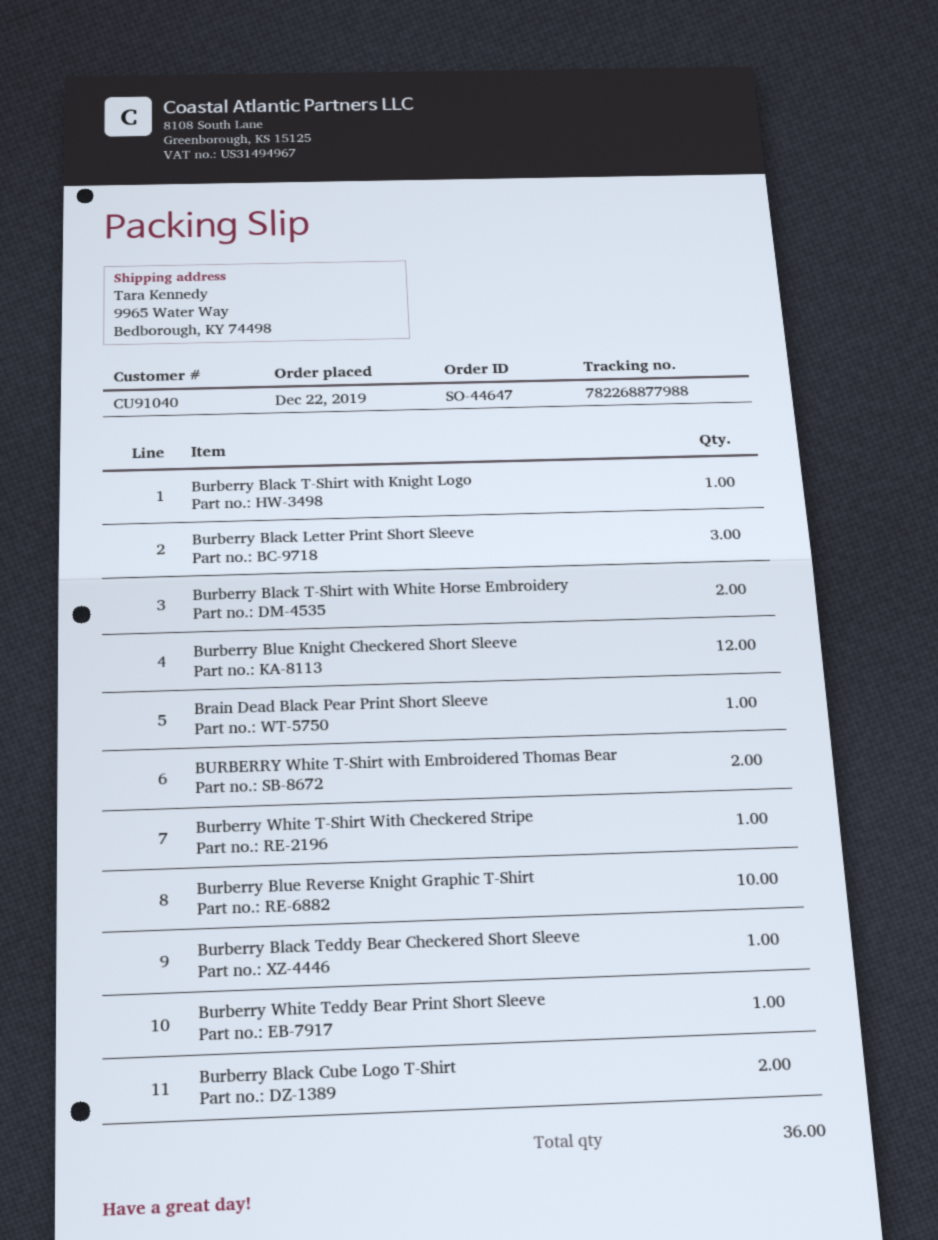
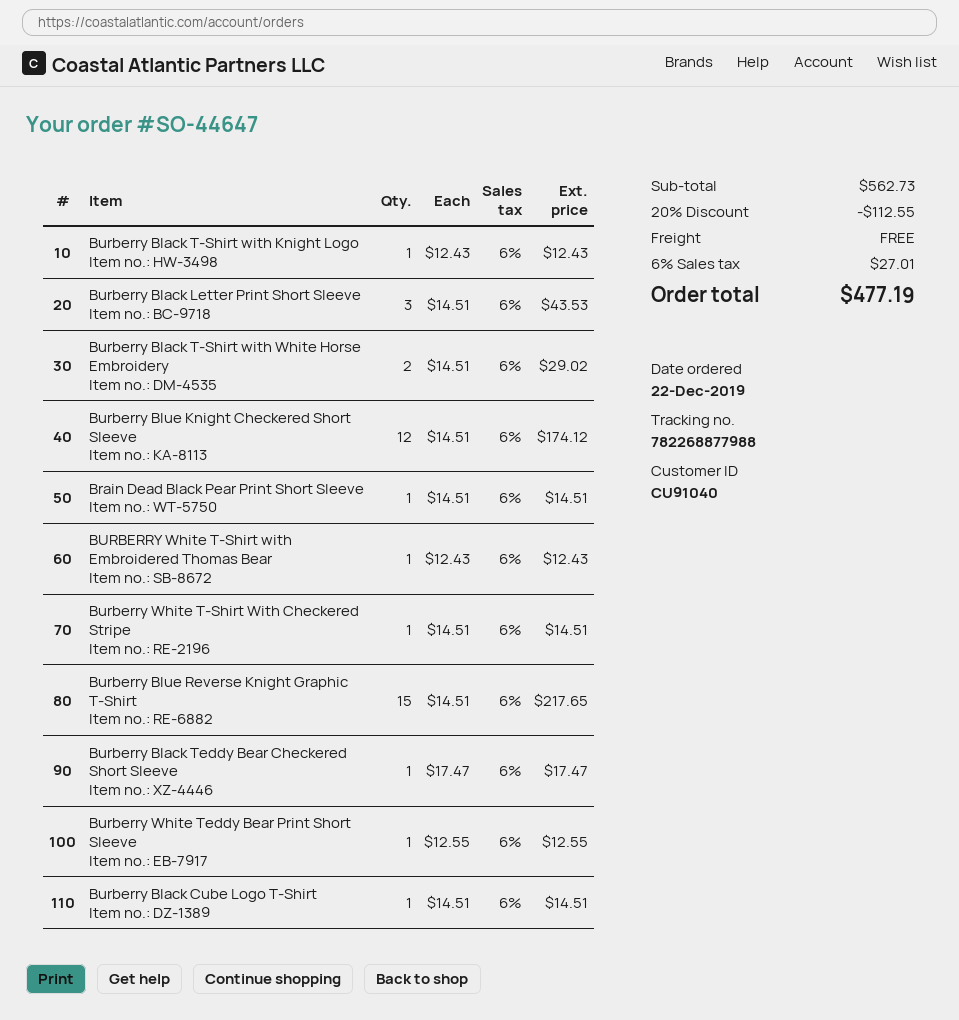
BURBERRY White T-Shirt with Embroidered Thomas Bear: 2 -> 1
Burberry Blue Reverse Knight Graphic T-Shirt: 10 -> 15
Burberry Black Cube Logo T-Shirt: 2 -> 1

